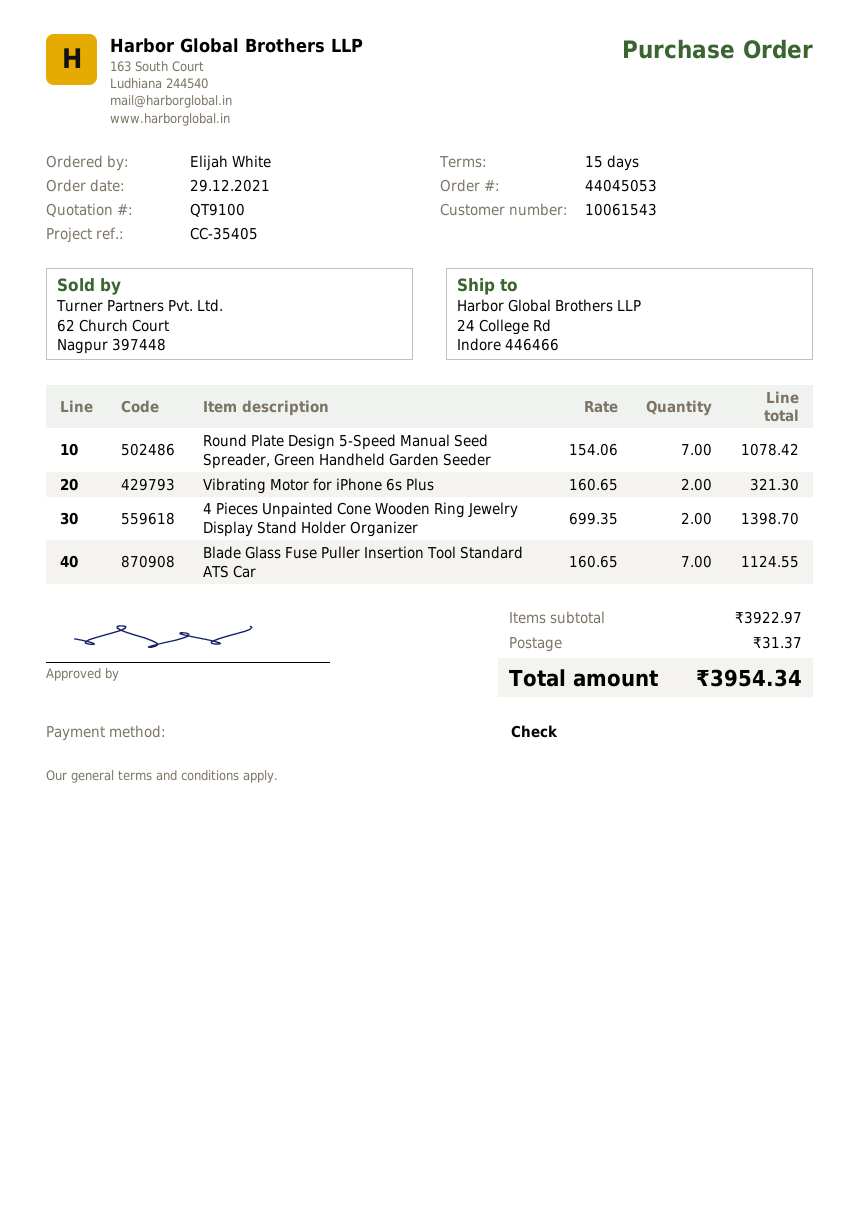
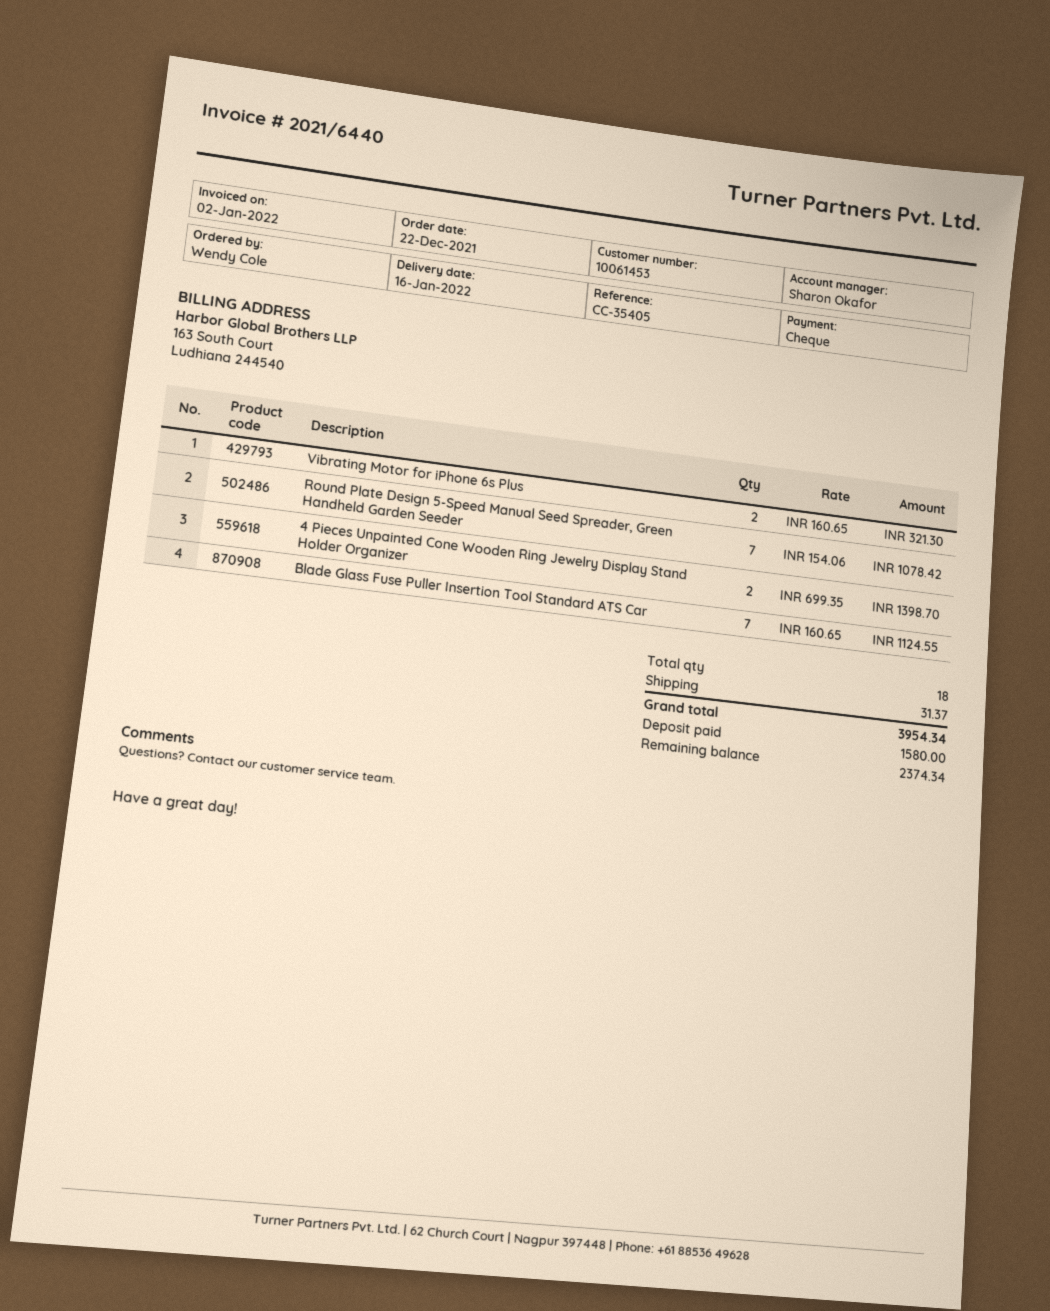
order date: 2021-12-29 -> 2021-12-22
customer number: 10061543 -> 10061453
ordered by: Elijah White -> Wendy Cole

